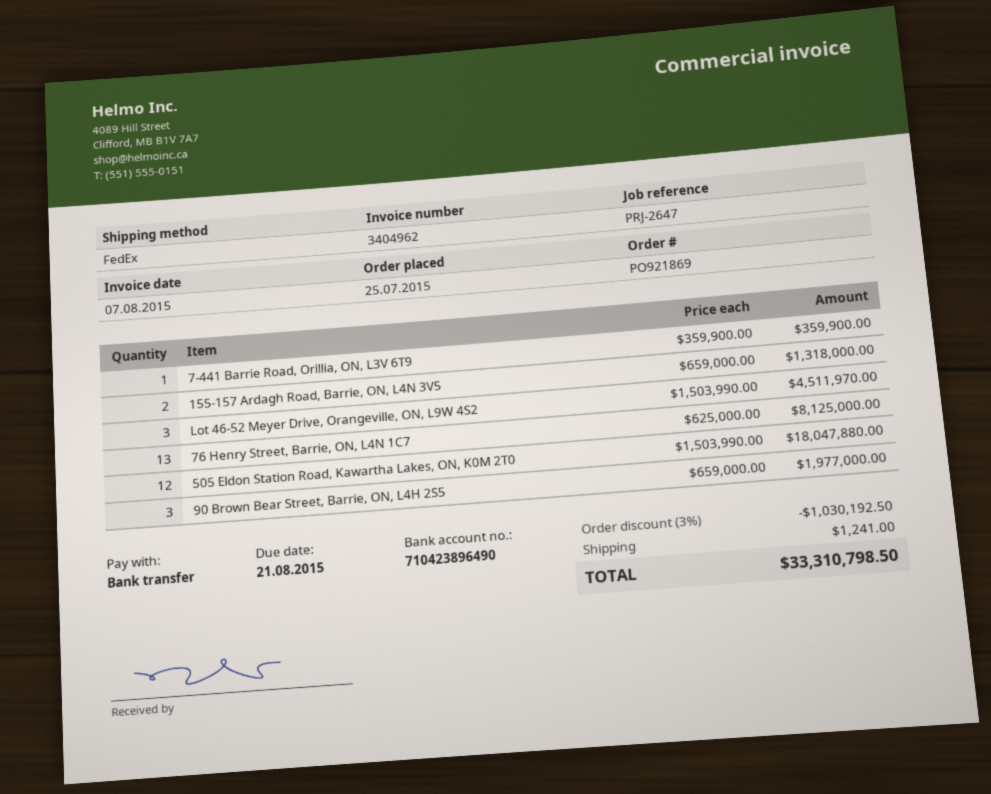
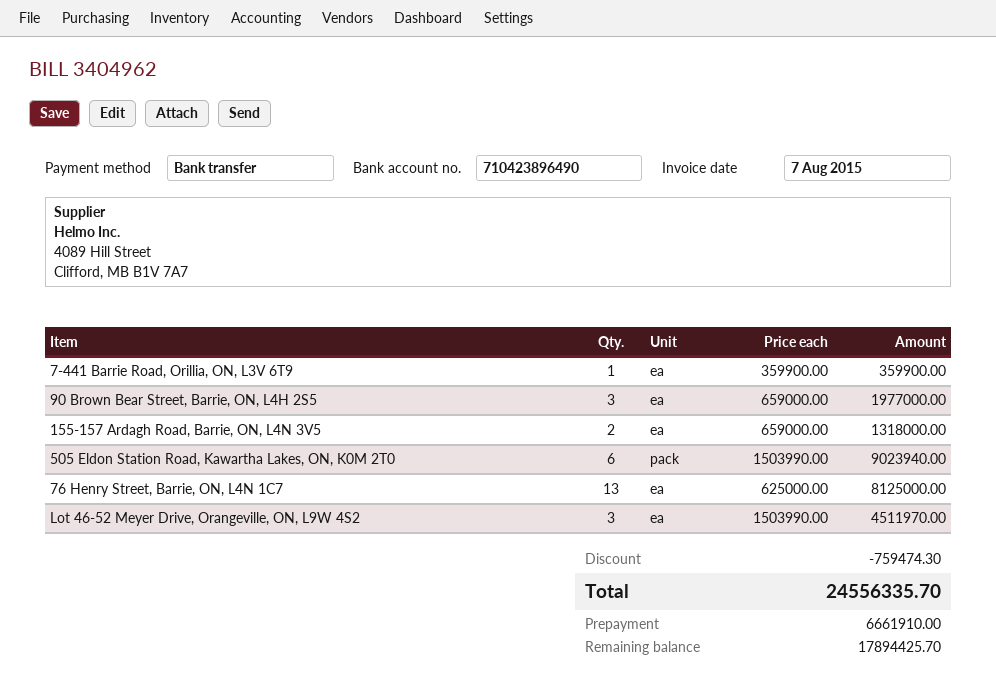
505 Eldon Station Road, Kawartha Lakes, ON, K0M 2T0: 12 x 1503990.00 = 18047880.00 -> 6 x 1503990.00 = 9023940.00
discount: 1030192.50 -> 759474.30
shipping: 1241.00 -> none
total: 33310798.50 -> 24556335.70

